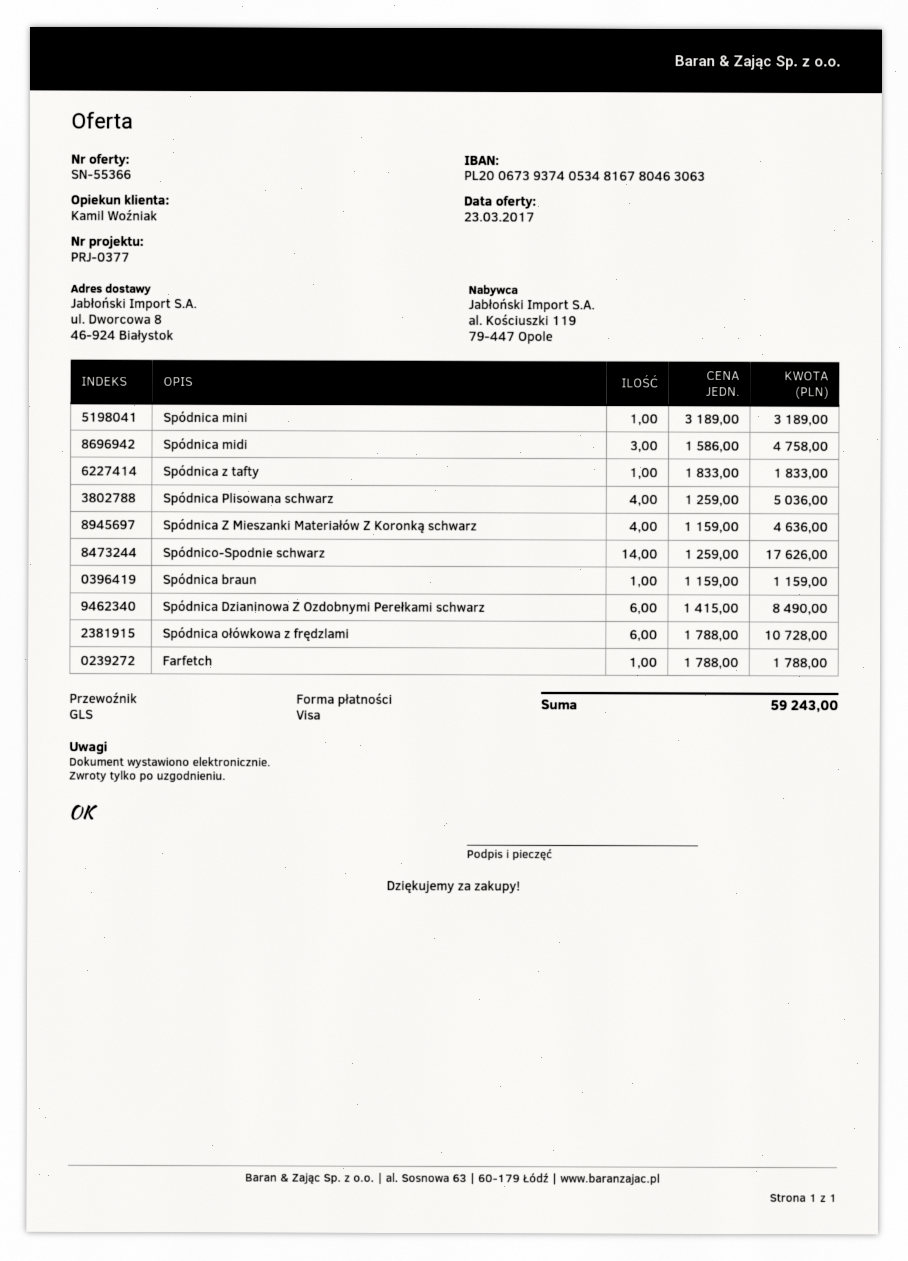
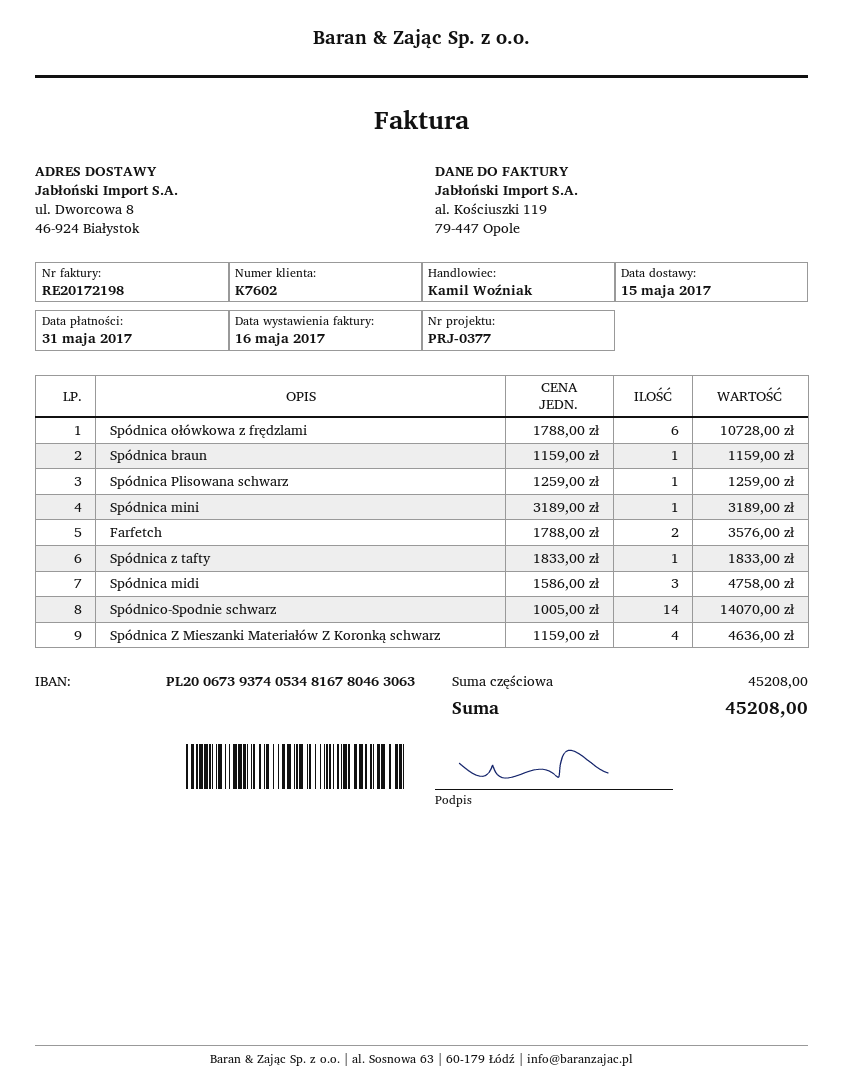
Spódnica Plisowana schwarz: 4 x 1259.00 = 5036.00 -> 1 x 1259.00 = 1259.00
Spódnico-Spodnie schwarz: 14 x 1259.00 = 17626.00 -> 14 x 1005.00 = 14070.00
Spódnica Dzianinowa Z Ozdobnymi Perełkami schwarz: 6 x 1415.00 = 8490.00 -> none
Farfetch: 1 x 1788.00 = 1788.00 -> 2 x 1788.00 = 3576.00
total: 59243.00 -> 45208.00

